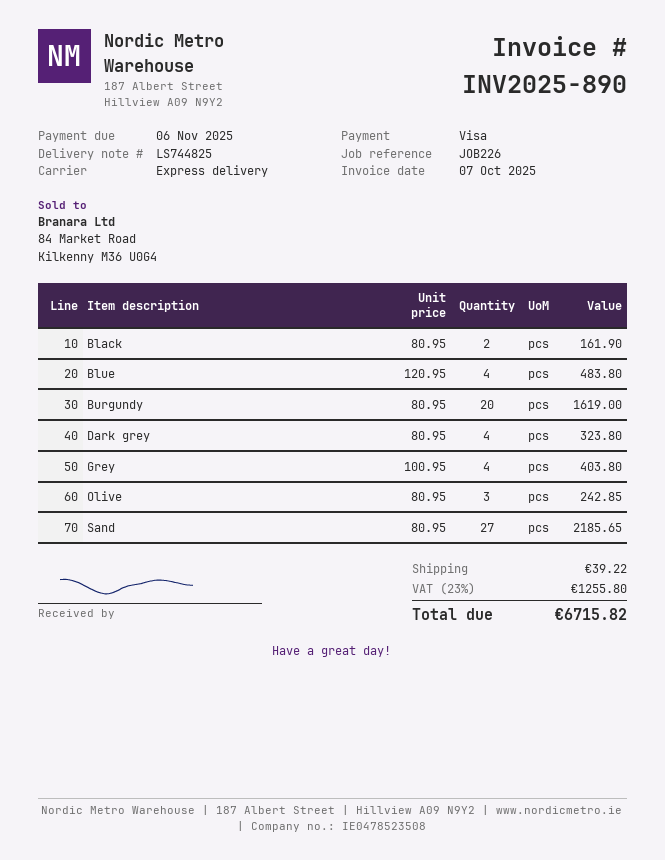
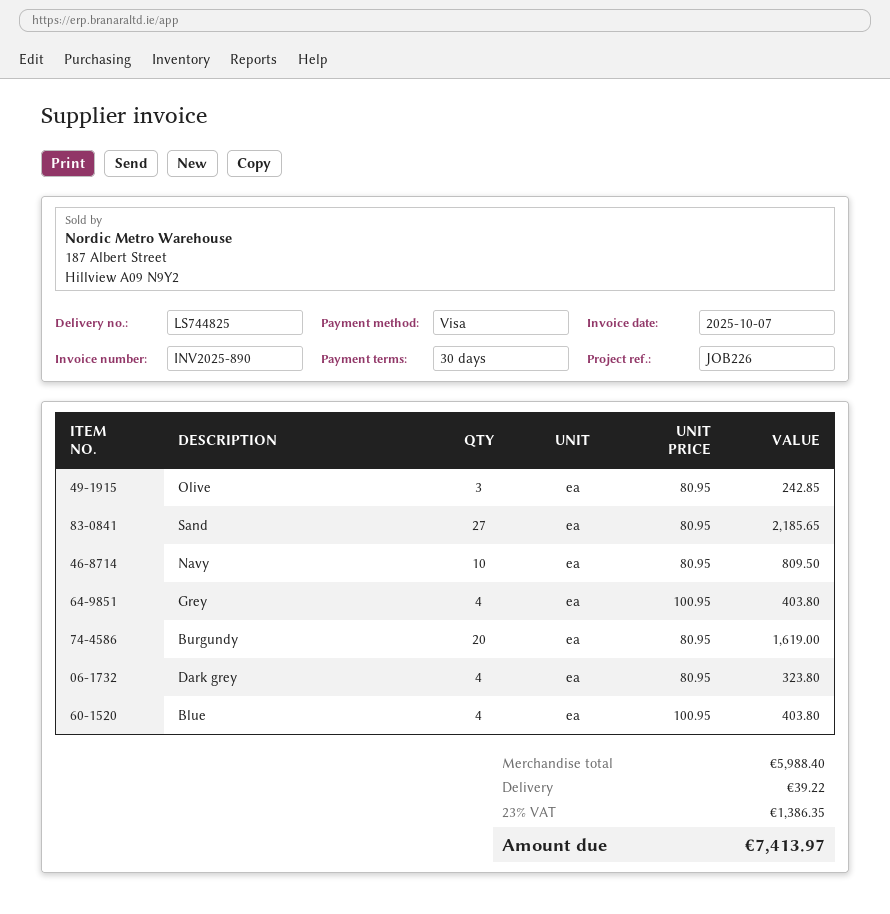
Black: 2 x 80.95 = 161.90 -> none
Blue: 4 x 120.95 = 483.80 -> 4 x 100.95 = 403.80
Navy: none -> 10 x 80.95 = 809.50
tax: 23% = 1255.80 -> 23% = 1386.35
total: 6715.82 -> 7413.97

